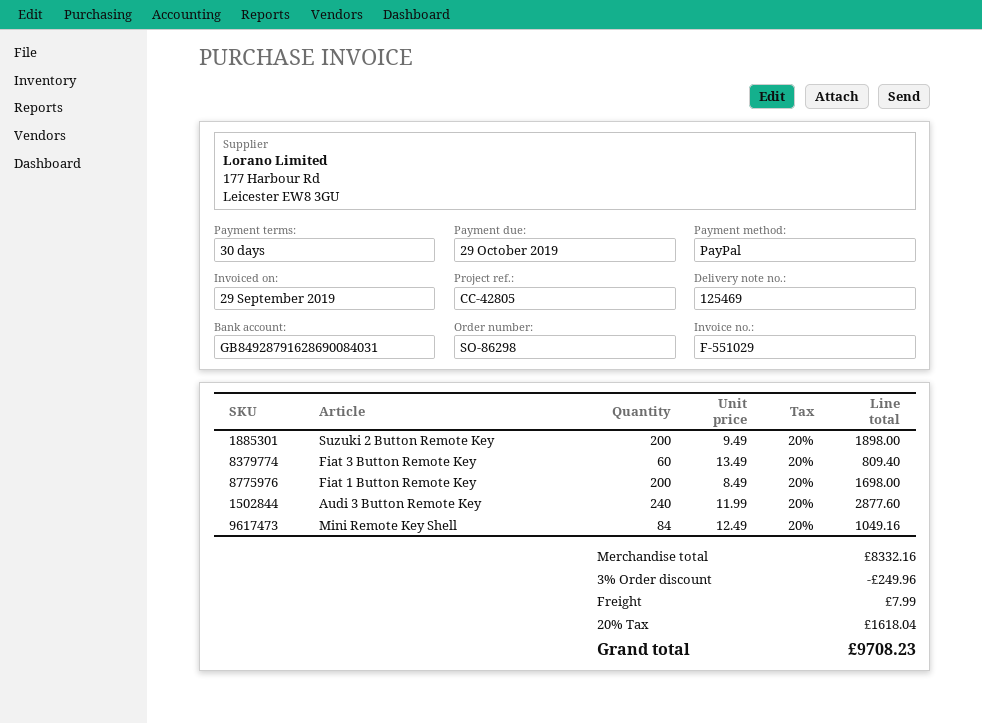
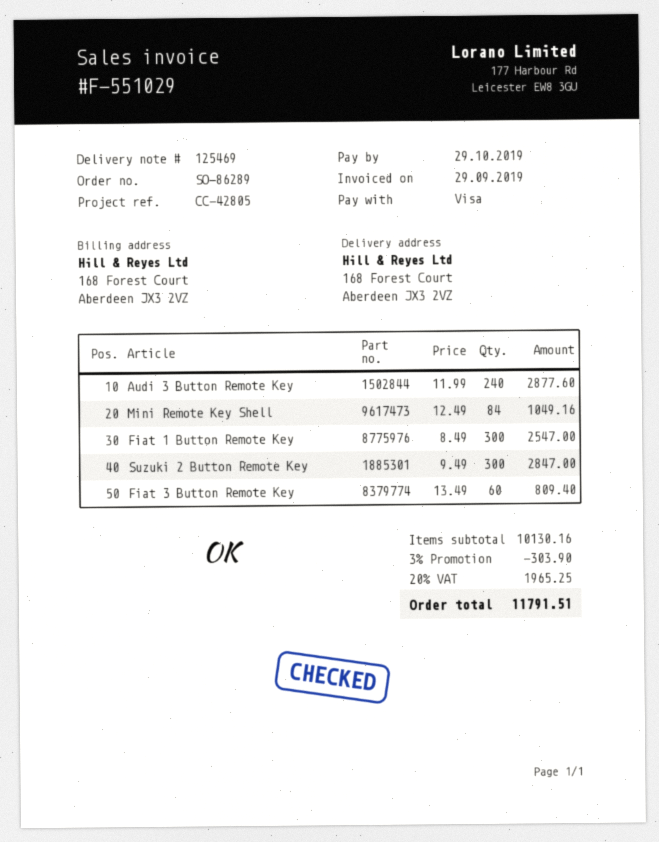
order number: SO-86298 -> SO-86289
payment method: PayPal -> Visa
Suzuki 2 Button Remote Key: 200 x 9.49 = 1898.00 -> 300 x 9.49 = 2847.00
Fiat 1 Button Remote Key: 200 x 8.49 = 1698.00 -> 300 x 8.49 = 2547.00
subtotal: 8332.16 -> 10130.16
discount: 3% = 249.96 -> 3% = 303.90
shipping: 7.99 -> none
tax: 20% = 1618.04 -> 20% = 1965.25
total: 9708.23 -> 11791.51

